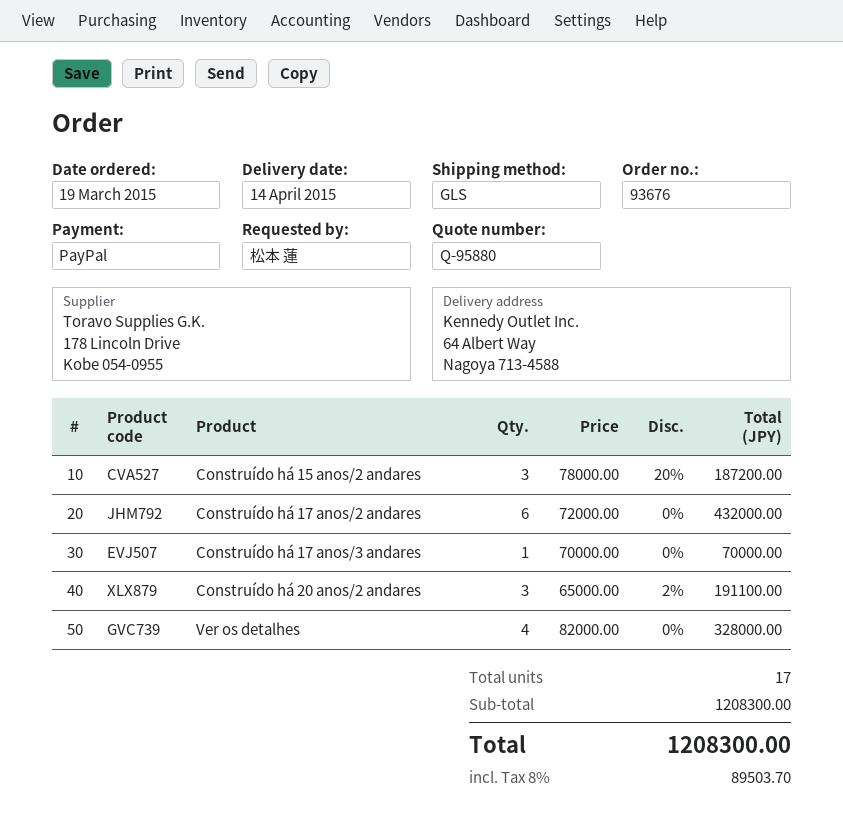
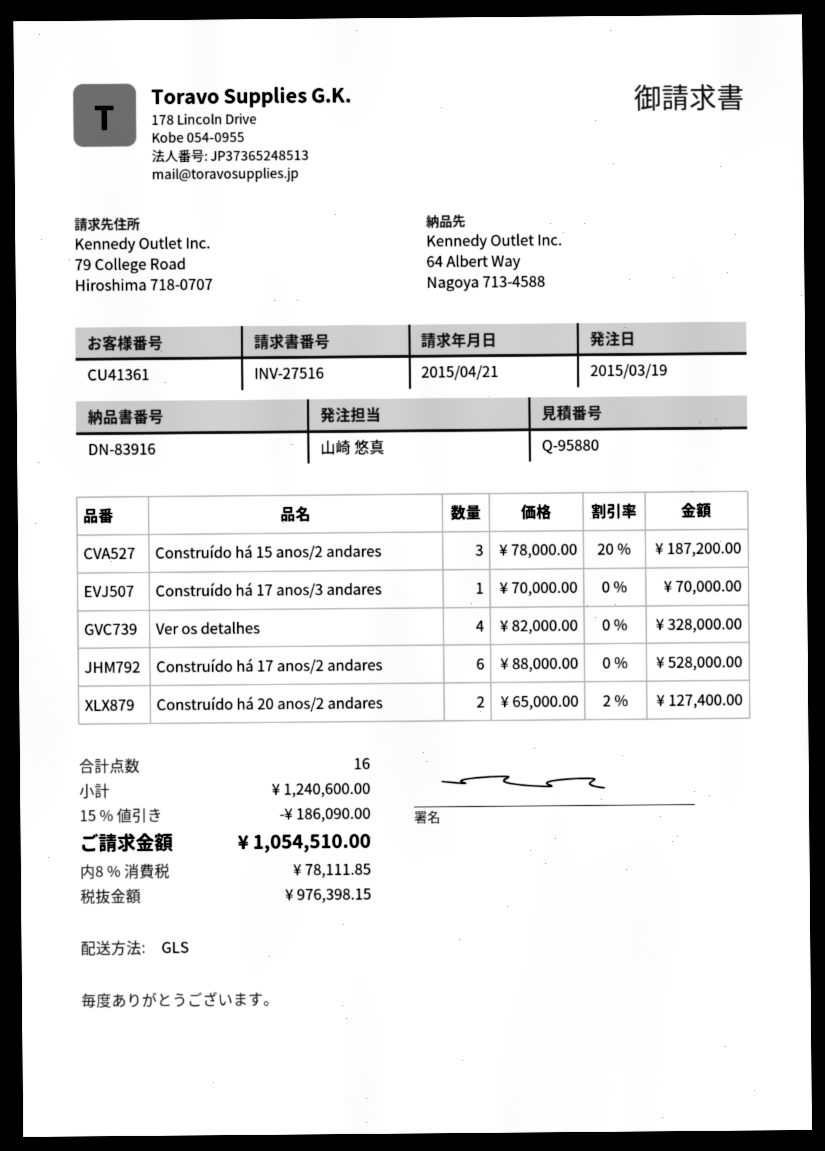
ordered by: 松本 蓮 -> 山崎 悠真
Construído há 17 anos/2 andares: 6 x 72000.00 = 432000.00 -> 6 x 88000.00 = 528000.00
Construído há 20 anos/2 andares: 3 x 65000.00 - 2% = 191100.00 -> 2 x 65000.00 - 2% = 127400.00
total quantity: 17 -> 16
subtotal: 1208300.00 -> 1240600.00
discount: none -> 15% = 186090.00
tax: 8% = 89503.70 -> 8% = 78111.85
total: 1208300.00 -> 1054510.00

